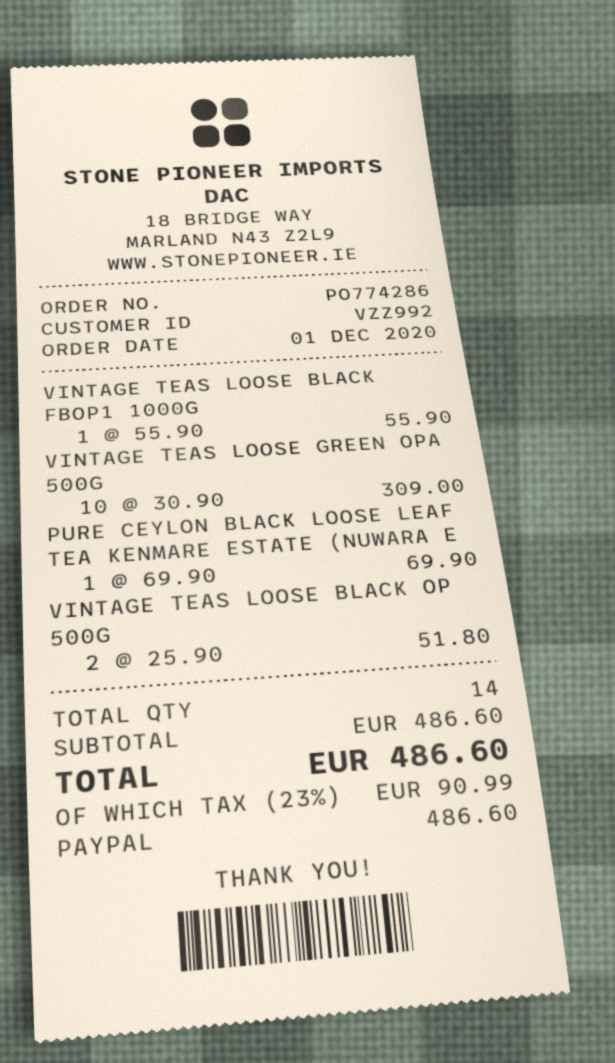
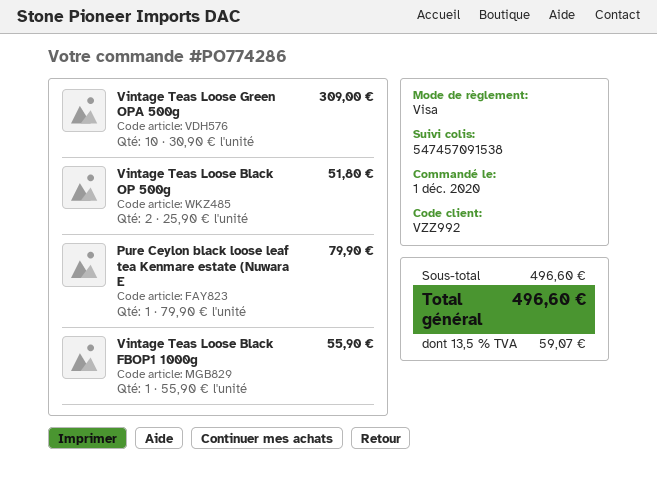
payment method: PayPal -> Visa
PURE CEYLON BLACK LOOSE LEAF TEA KENMARE ESTATE (NUWARA E: 1 x 69.90 = 69.90 -> 1 x 79.90 = 79.90
subtotal: 486.60 -> 496.60
tax: 23% = 90.99 -> 13.5% = 59.07
total: 486.60 -> 496.60

